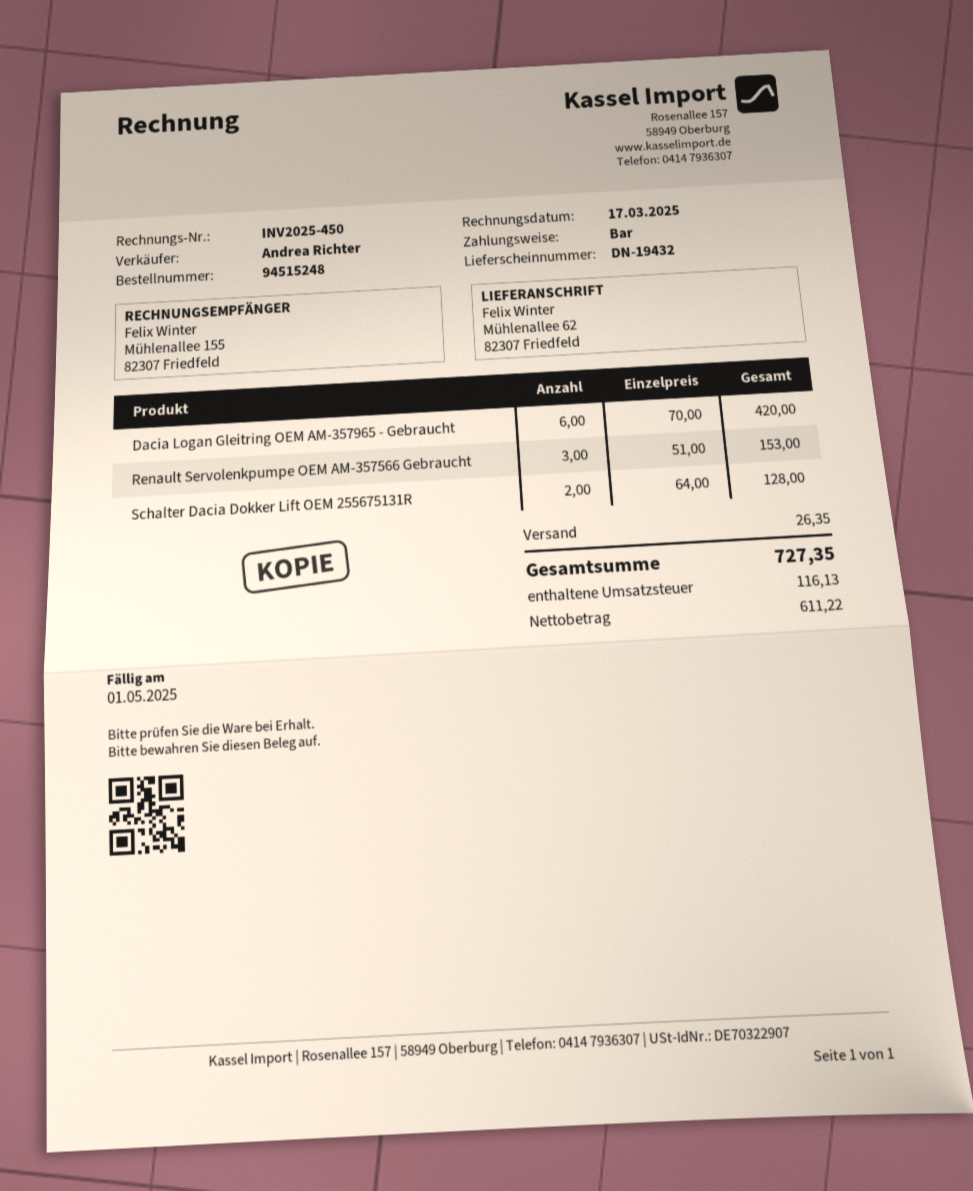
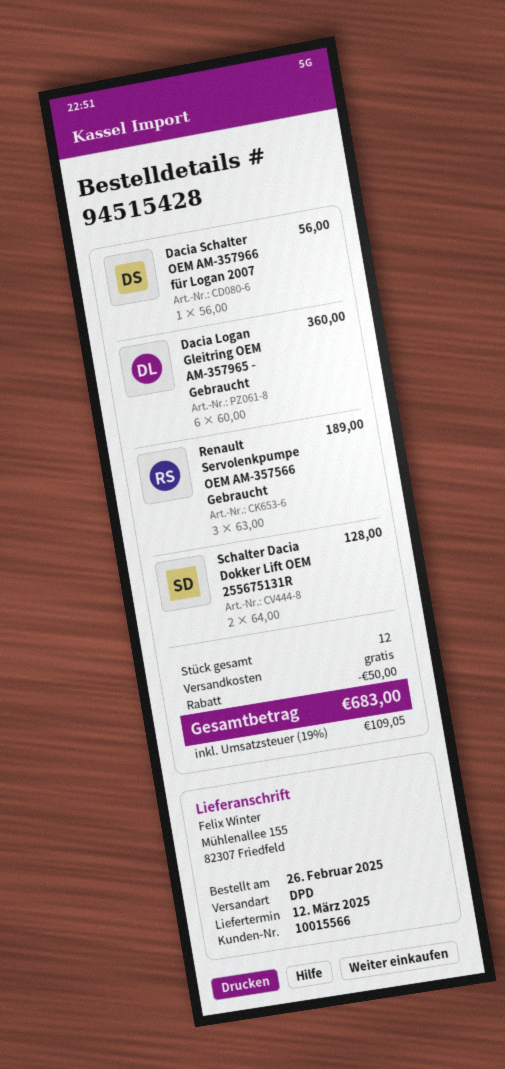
order number: 94515248 -> 94515428
ship to: Mühlenallee 62, 82307 Friedfeld -> Mühlenallee 155, 82307 Friedfeld
Dacia Logan Gleitring OEM AM-357965 - Gebraucht: 6 x 70.00 = 420.00 -> 6 x 60.00 = 360.00
Renault Servolenkpumpe OEM AM-357566 Gebraucht: 3 x 51.00 = 153.00 -> 3 x 63.00 = 189.00
Dacia Schalter OEM AM-357966 für Logan 2007: none -> 1 x 56.00 = 56.00
discount: none -> 50.00
shipping: 26.35 -> 0.00
tax: 116.13 -> 109.05
total: 727.35 -> 683.00

